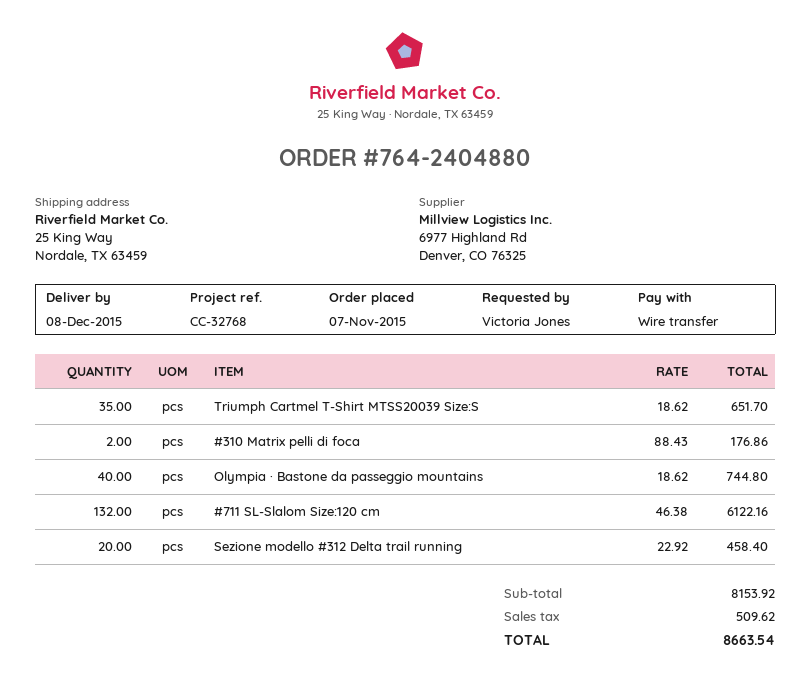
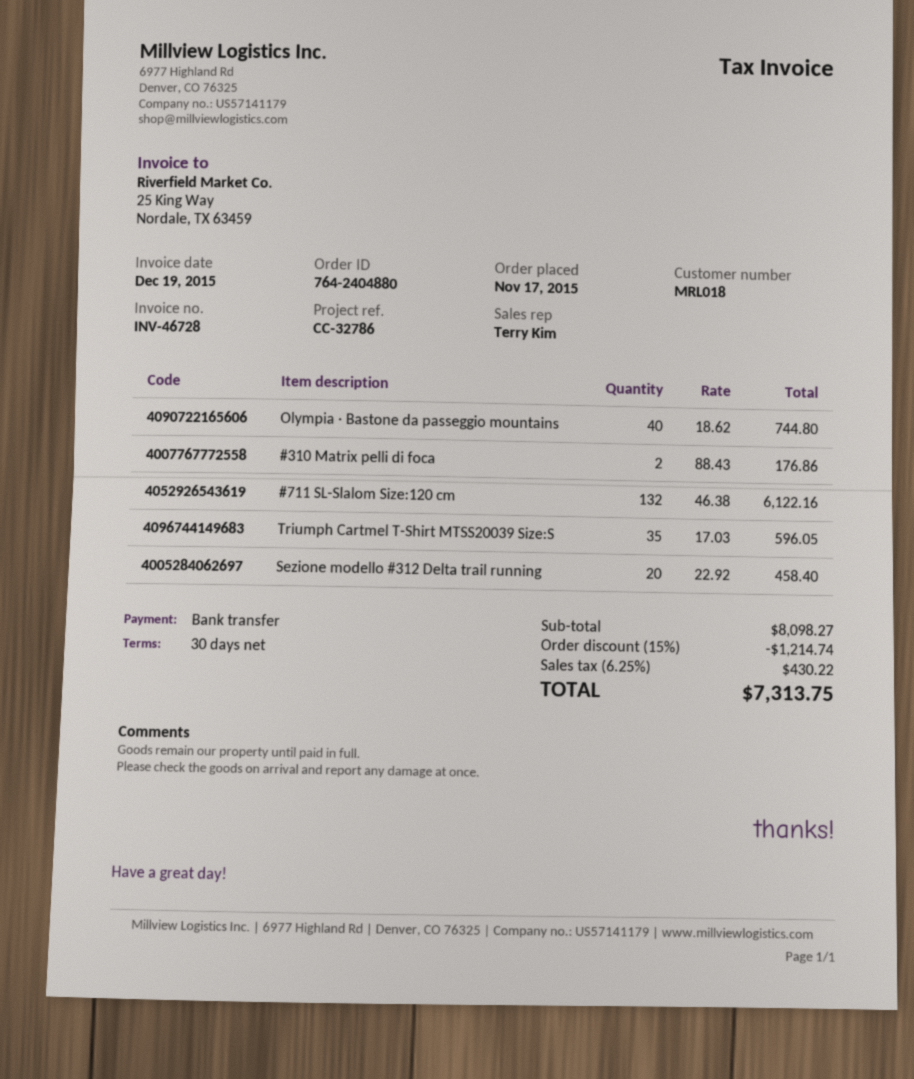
order date: 2015-11-07 -> 2015-11-17
reference: CC-32768 -> CC-32786
Triumph Cartmel T-Shirt MTSS20039 Size:S: 35 x 18.62 = 651.70 -> 35 x 17.03 = 596.05
subtotal: 8153.92 -> 8098.27
discount: none -> 15% = 1214.74
tax: 509.62 -> 430.22
total: 8663.54 -> 7313.75

